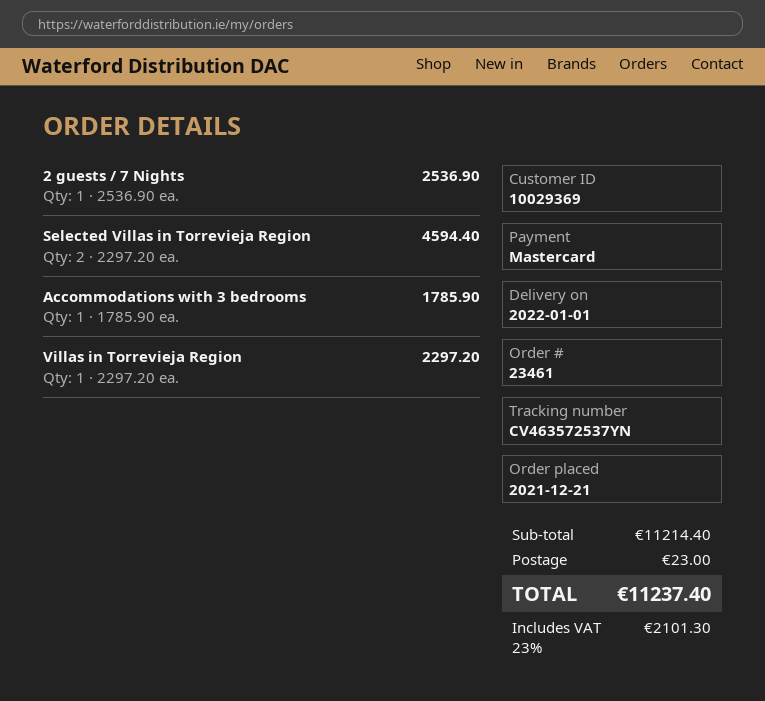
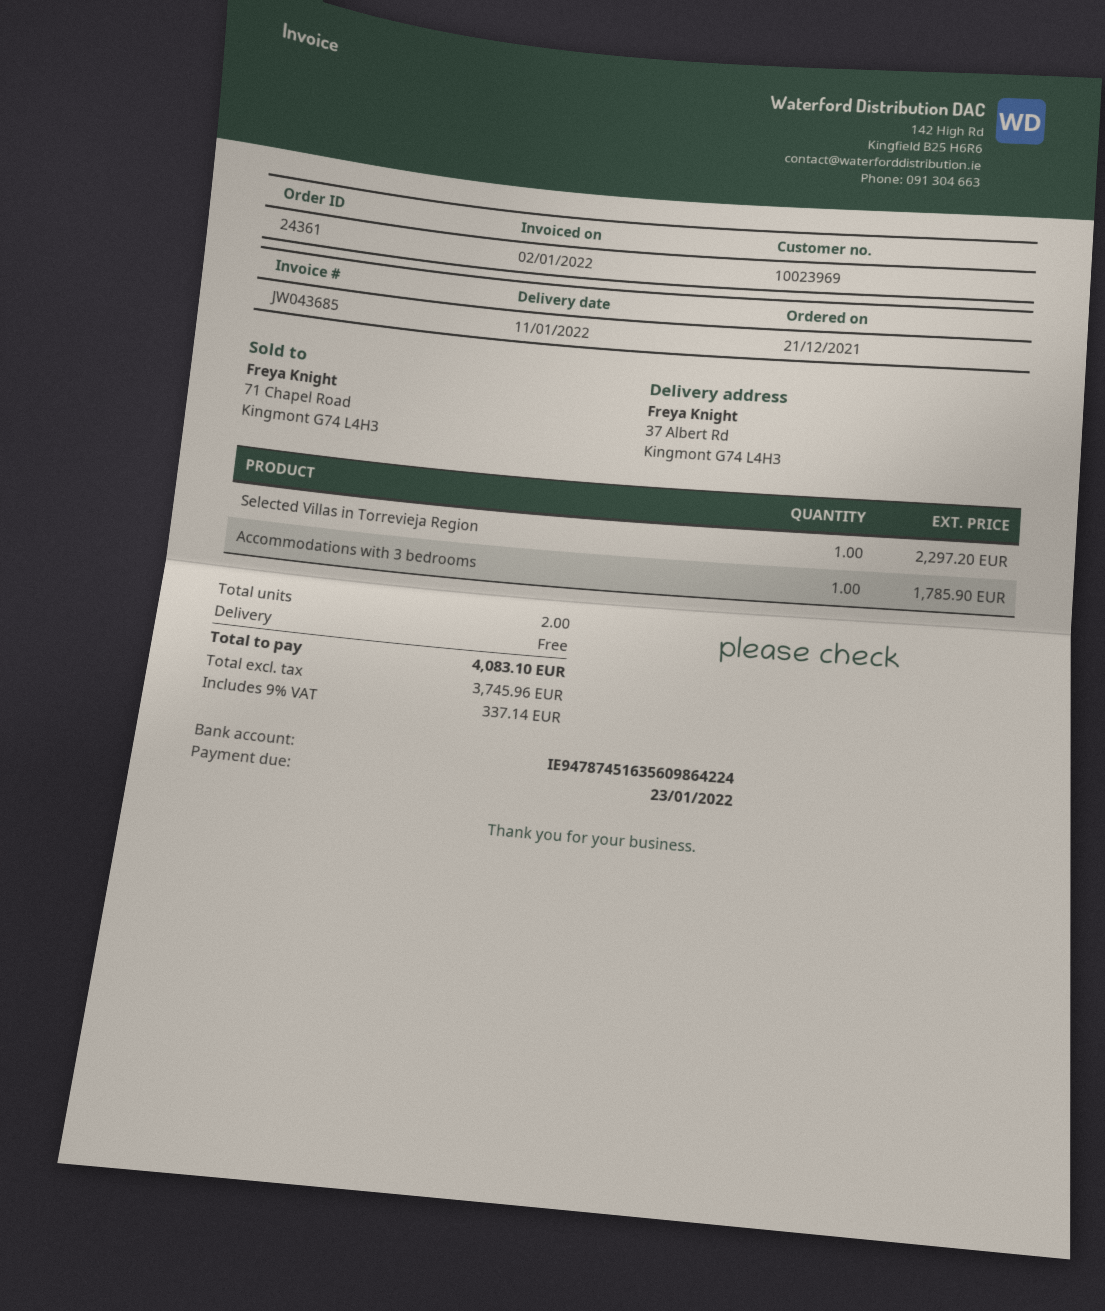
order number: 23461 -> 24361
delivery date: 2022-01-01 -> 2022-01-11
customer number: 10029369 -> 10023969
2 guests / 7 Nights: 1 for 2536.90 -> none
Selected Villas in Torrevieja Region: 2 for 4594.40 -> 1 for 2297.20
Villas in Torrevieja Region: 1 for 2297.20 -> none
shipping: 23.00 -> 0.00
tax: 23% = 2101.30 -> 9% = 337.14
total: 11237.40 -> 4083.10

